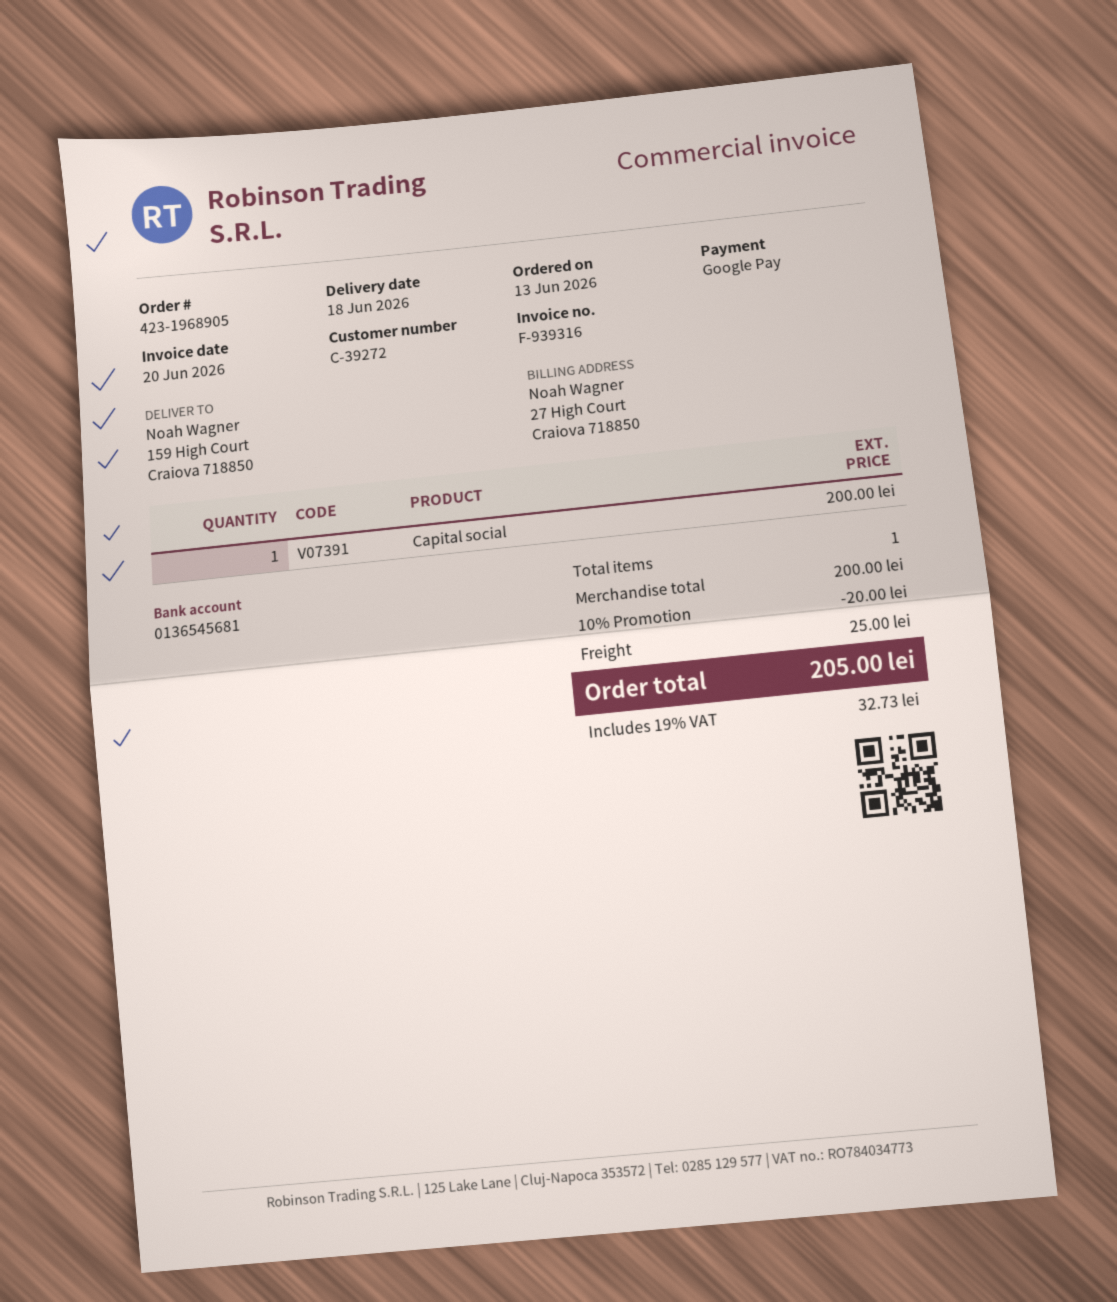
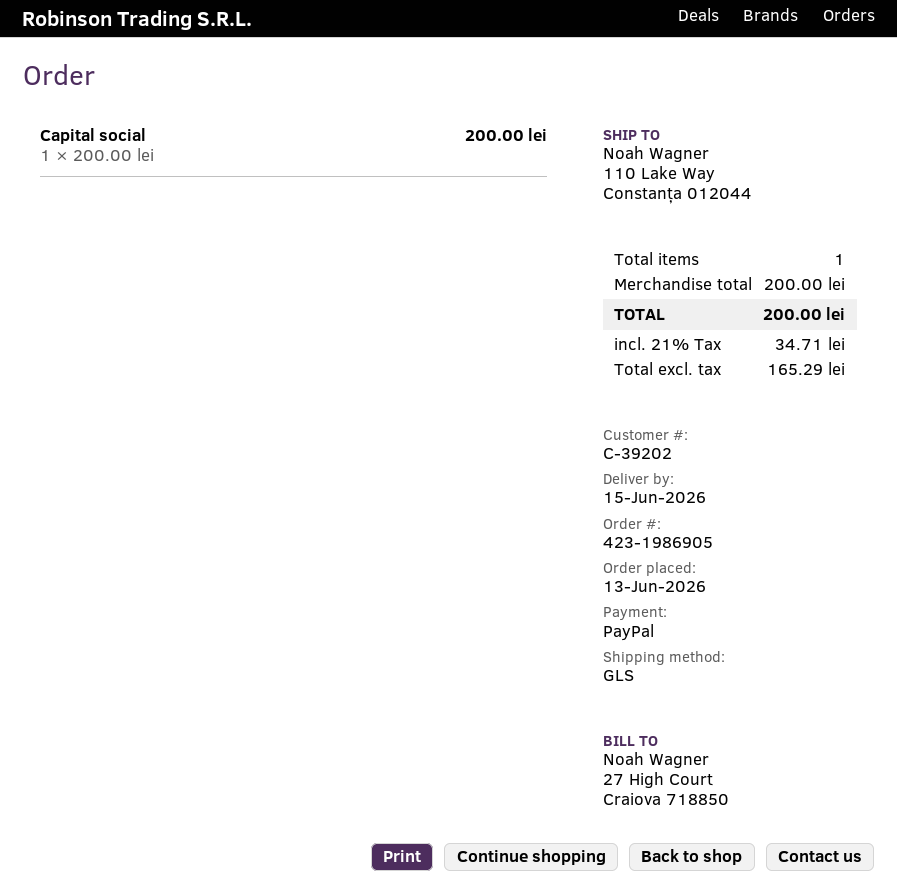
order number: 423-1968905 -> 423-1986905
delivery date: 2026-06-18 -> 2026-06-15
customer number: C-39272 -> C-39202
payment method: Google Pay -> PayPal
ship to: 159 High Court, Craiova 718850 -> 110 Lake Way, Constanța 012044
discount: 10% = 20.00 -> none
shipping: 25.00 -> none
tax: 19% = 32.73 -> 21% = 34.71
total: 205.00 -> 200.00

